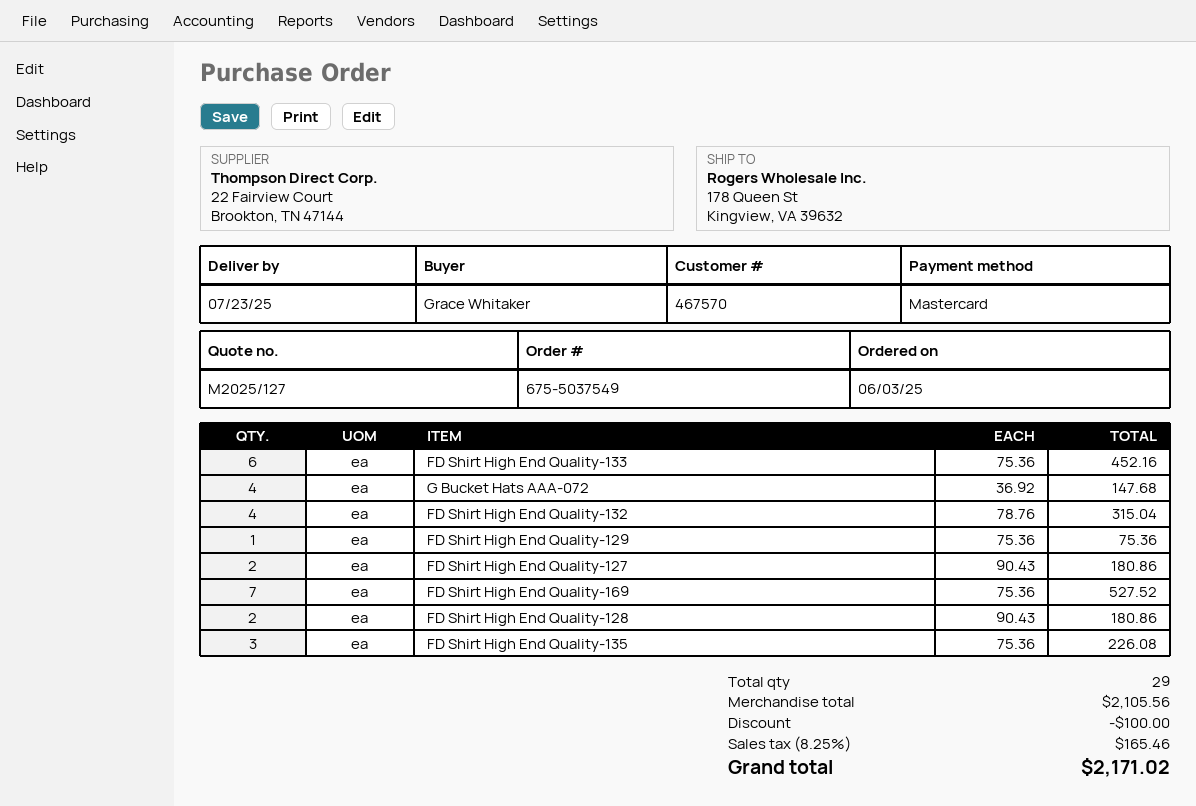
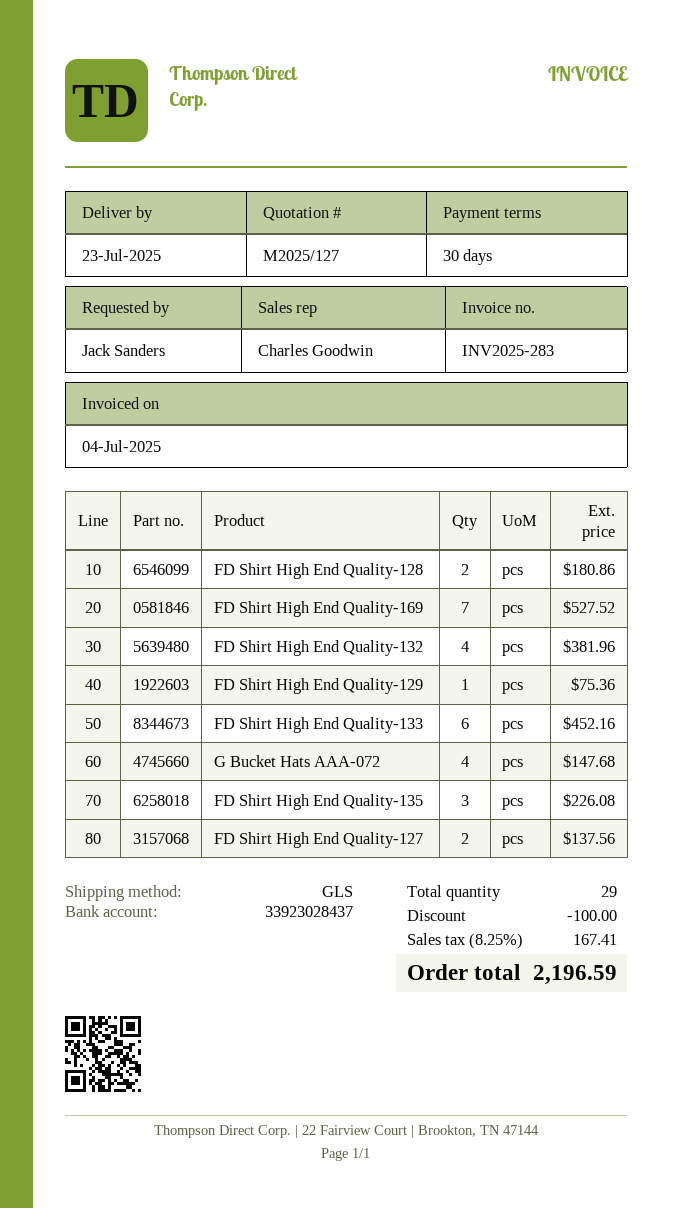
ordered by: Grace Whitaker -> Jack Sanders
FD Shirt High End Quality-132: 4 for 315.04 -> 4 for 381.96
FD Shirt High End Quality-127: 2 for 180.86 -> 2 for 137.56
tax: 8.25% = 165.46 -> 8.25% = 167.41
total: 2171.02 -> 2196.59

